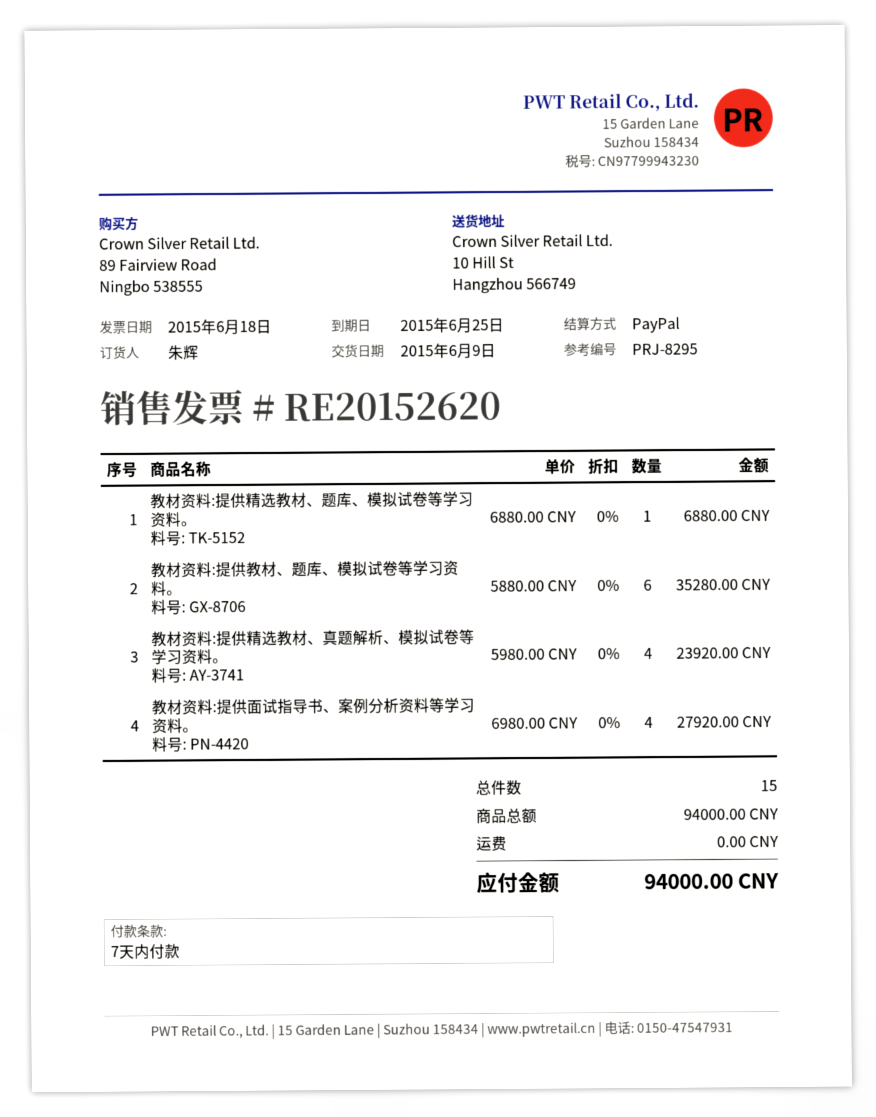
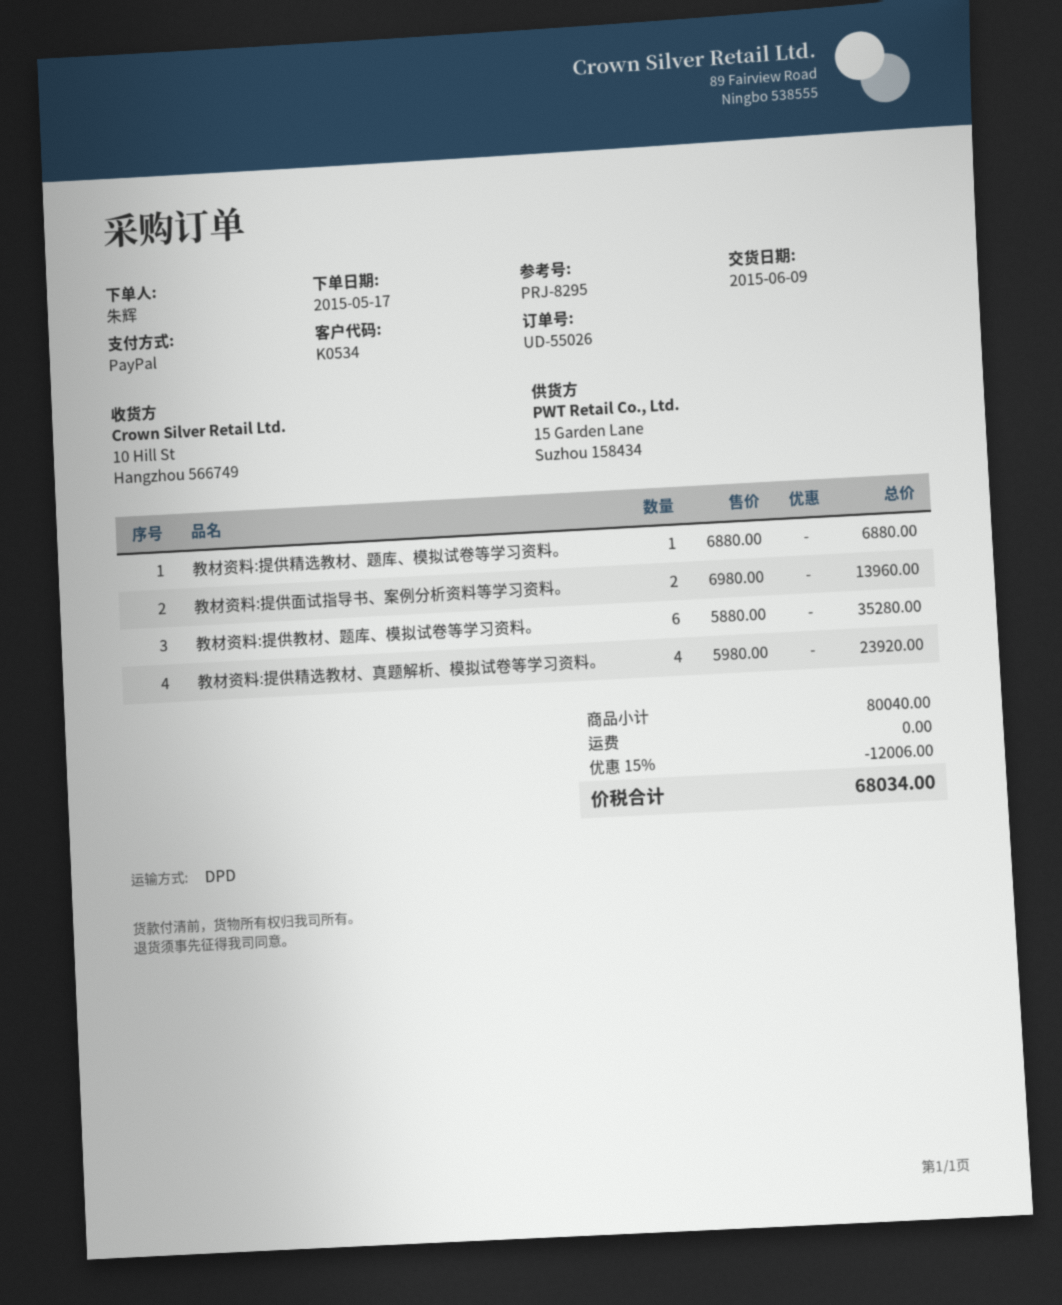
教材资料:提供面试指导书、案例分析资料等学习资料。: 4 x 6980.00 = 27920.00 -> 2 x 6980.00 = 13960.00
subtotal: 94000.00 -> 80040.00
discount: none -> 15% = 12006.00
total: 94000.00 -> 68034.00

